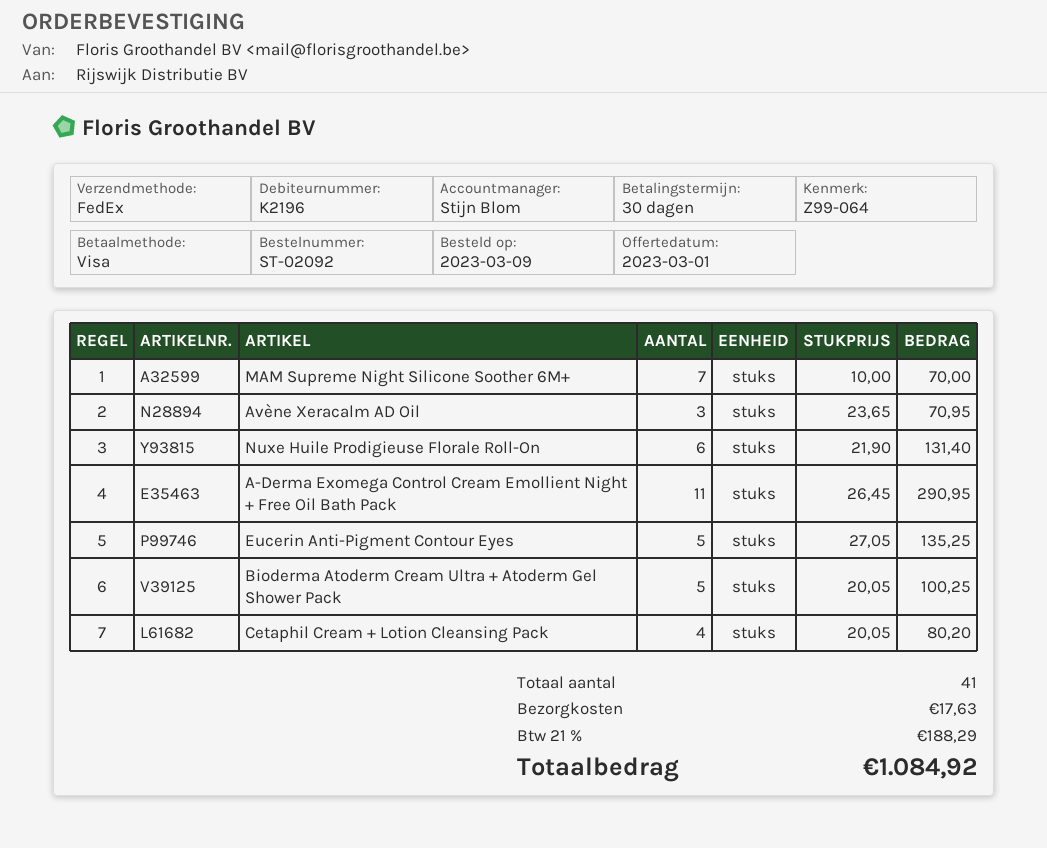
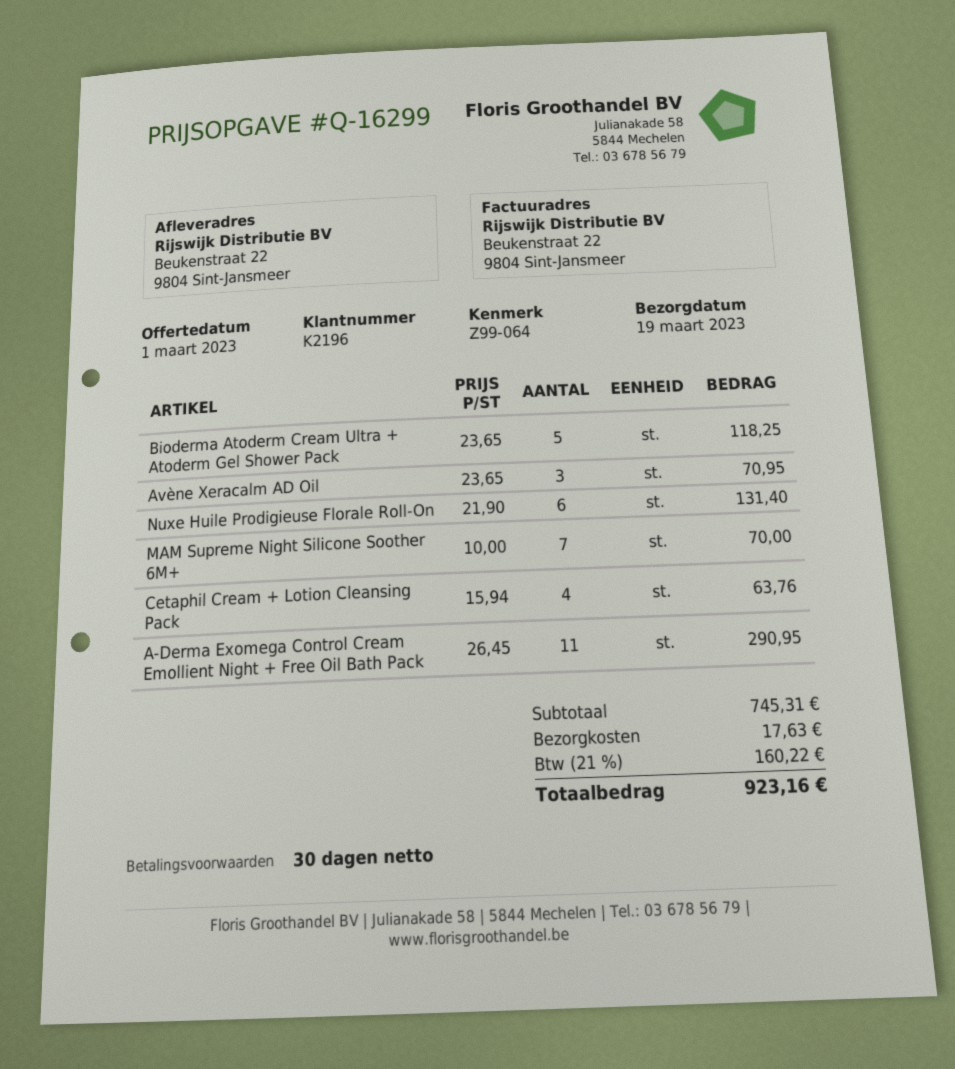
Eucerin Anti-Pigment Contour Eyes: 5 x 27.05 = 135.25 -> none
Bioderma Atoderm Cream Ultra + Atoderm Gel Shower Pack: 5 x 20.05 = 100.25 -> 5 x 23.65 = 118.25
Cetaphil Cream + Lotion Cleansing Pack: 4 x 20.05 = 80.20 -> 4 x 15.94 = 63.76
tax: 21% = 188.29 -> 21% = 160.22
total: 1084.92 -> 923.16

